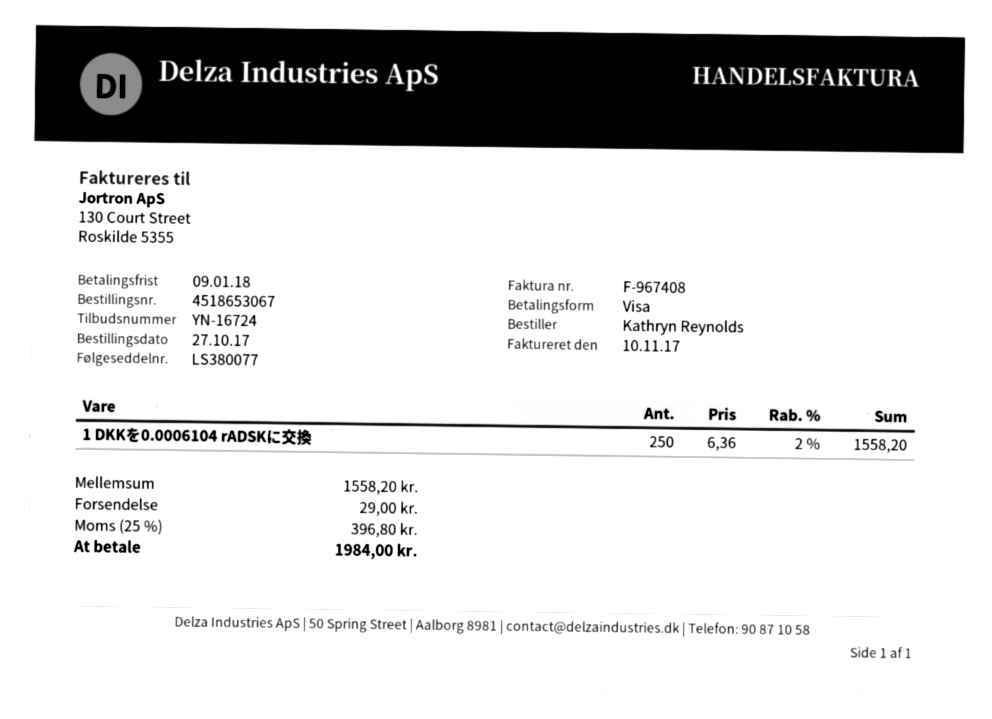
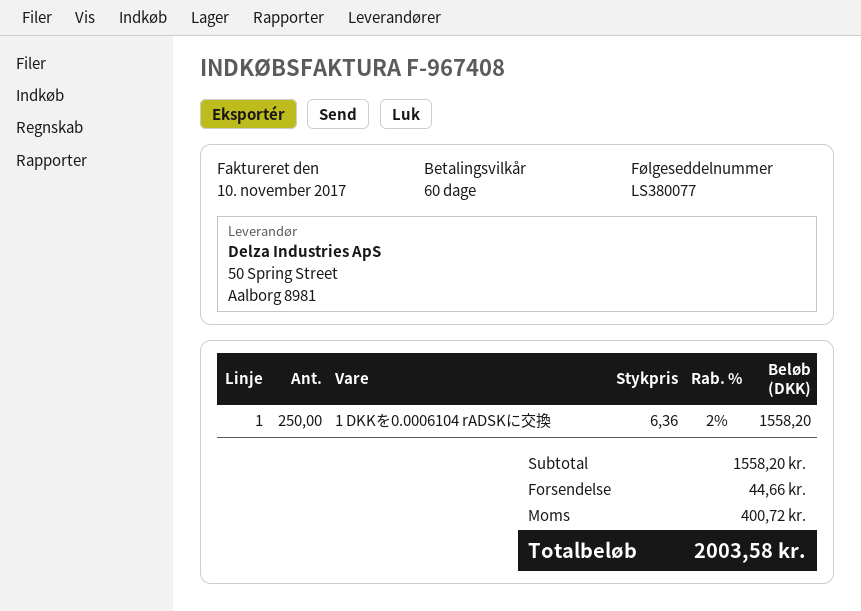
shipping: 29.00 -> 44.66
tax: 396.80 -> 400.72
total: 1984.00 -> 2003.58

